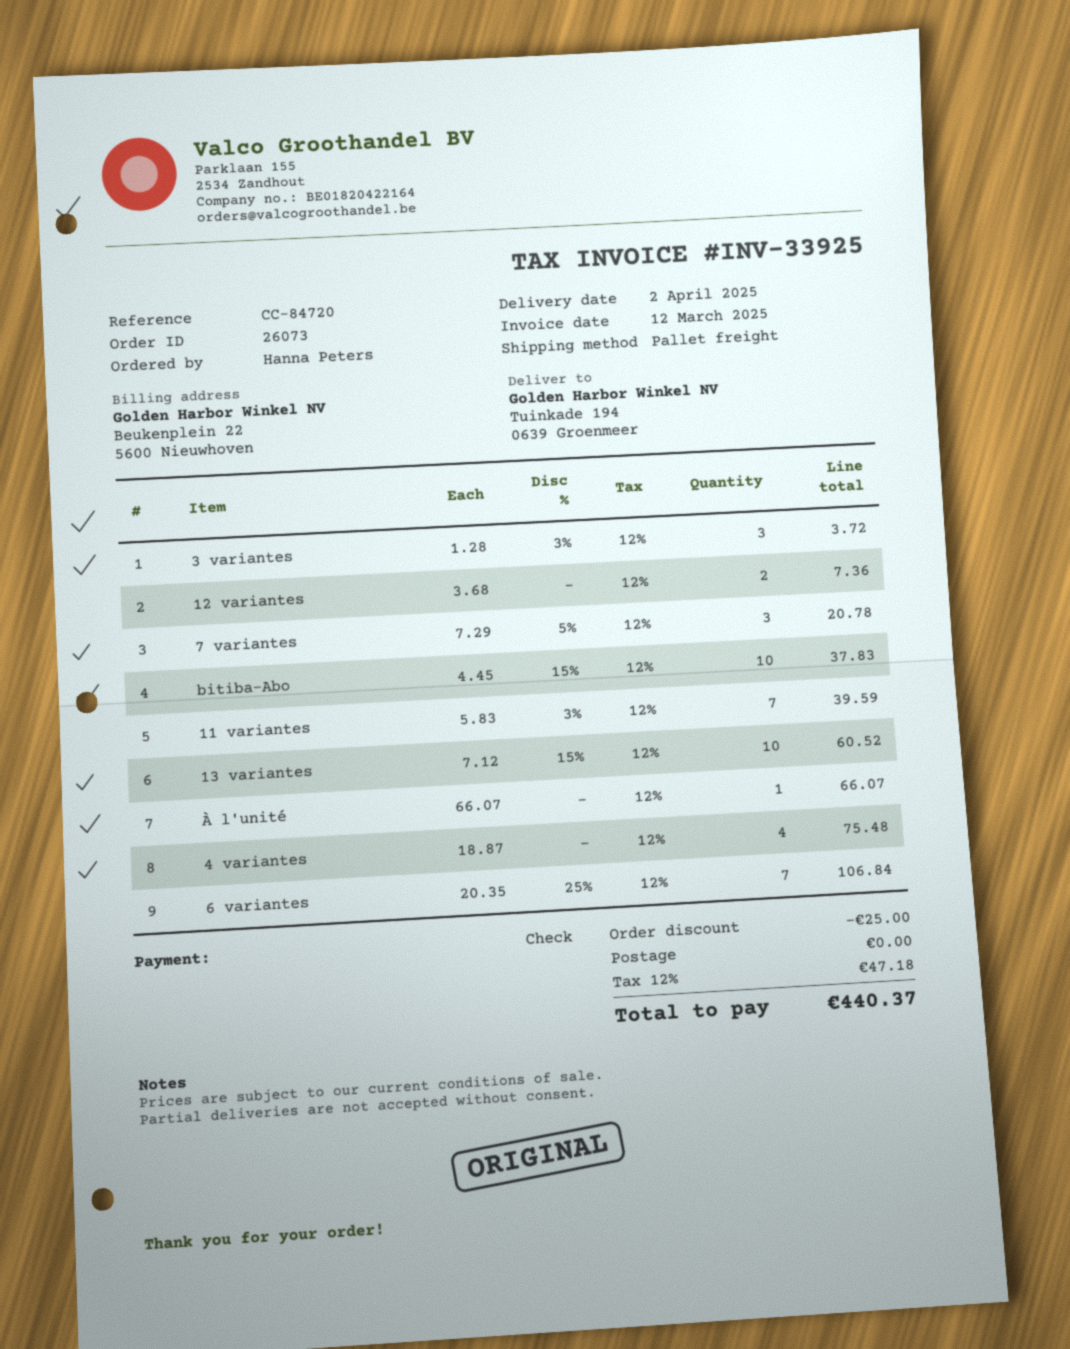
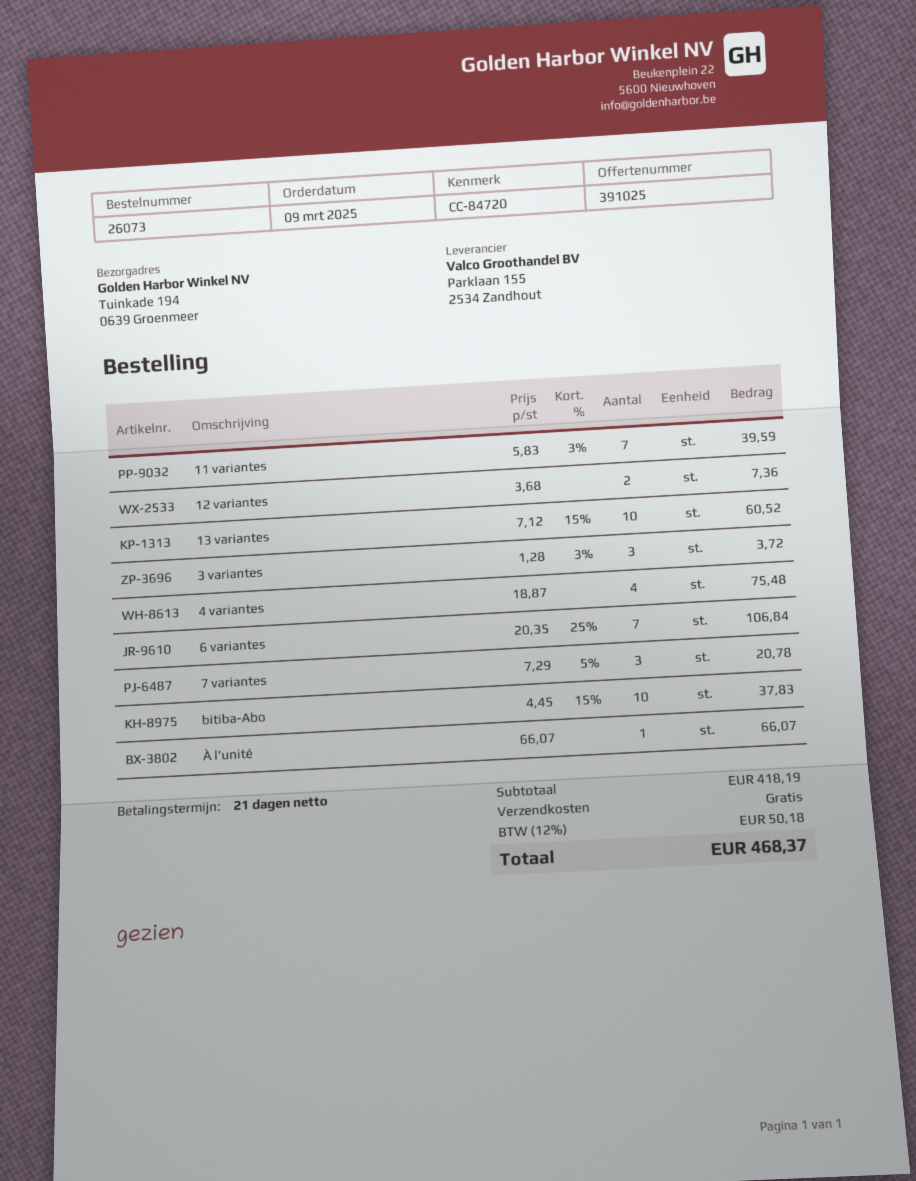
discount: 25.00 -> none
tax: 12% = 47.18 -> 12% = 50.18
total: 440.37 -> 468.37

